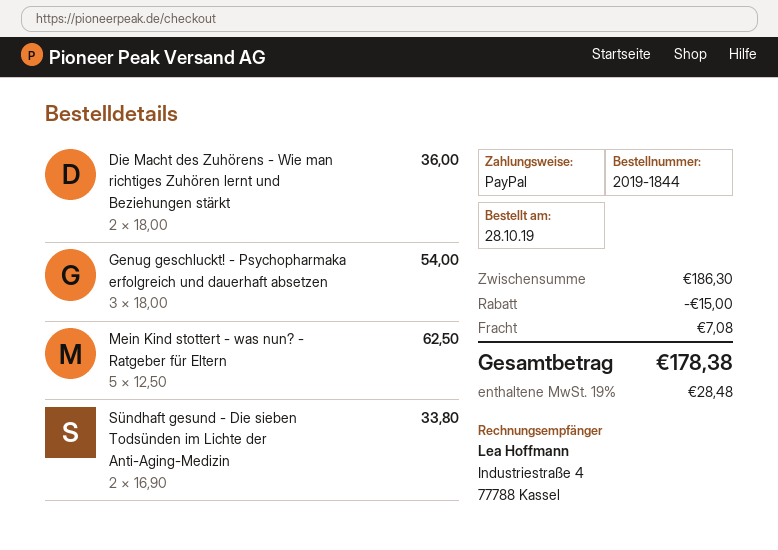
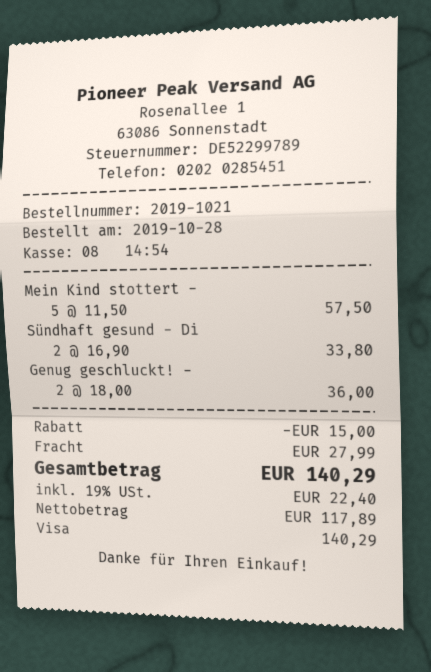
order number: 2019-1844 -> 2019-1021
payment method: PayPal -> Visa
Die Macht des Zuhörens - Wie man richtiges Zuhören lernt und Beziehungen stärkt: 2 x 18.00 = 36.00 -> none
Genug geschluckt! - Psychopharmaka erfolgreich und dauerhaft absetzen: 3 x 18.00 = 54.00 -> 2 x 18.00 = 36.00
Mein Kind stottert - was nun? - Ratgeber für Eltern: 5 x 12.50 = 62.50 -> 5 x 11.50 = 57.50
shipping: 7.08 -> 27.99
tax: 19% = 28.48 -> 19% = 22.40
total: 178.38 -> 140.29

